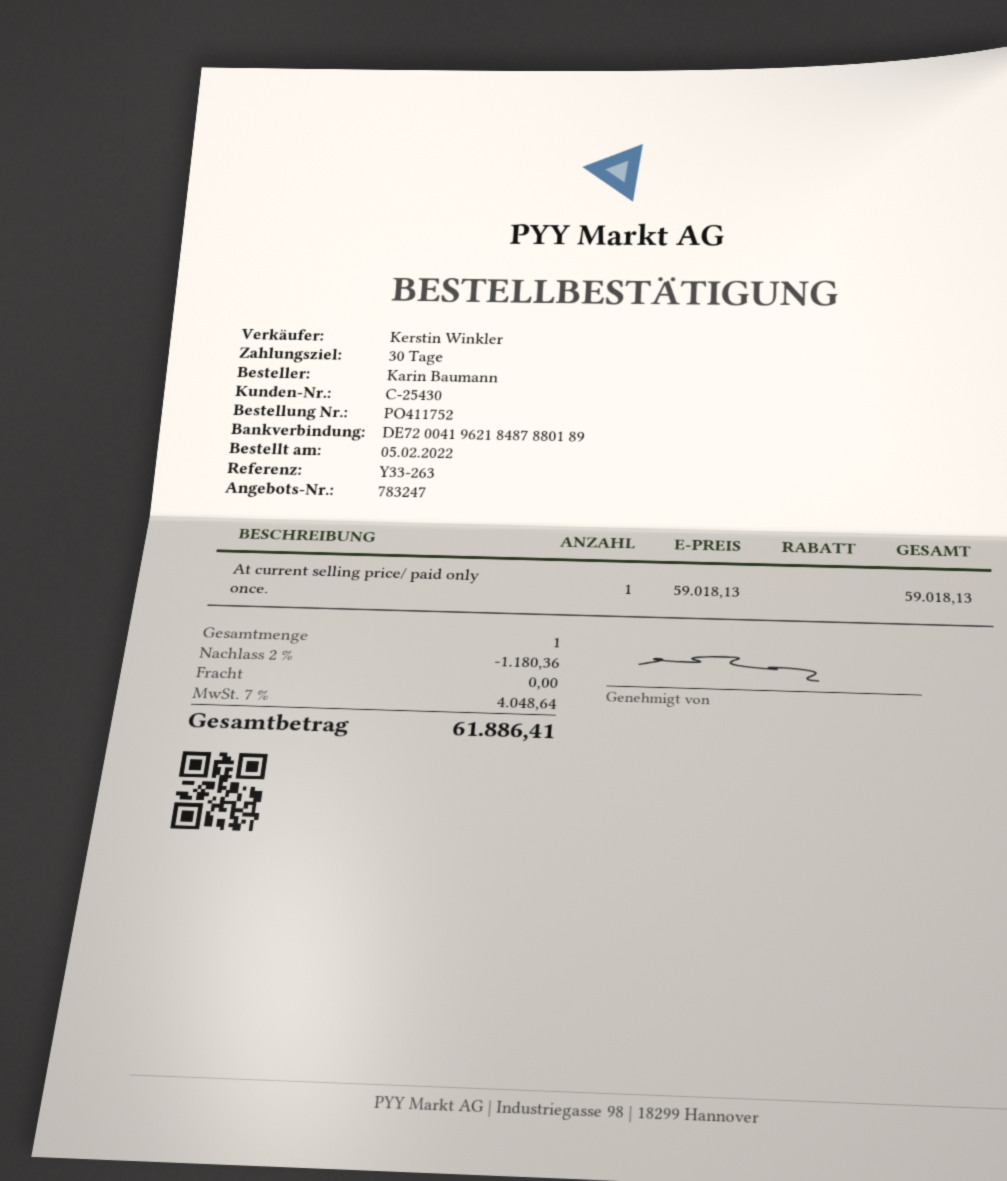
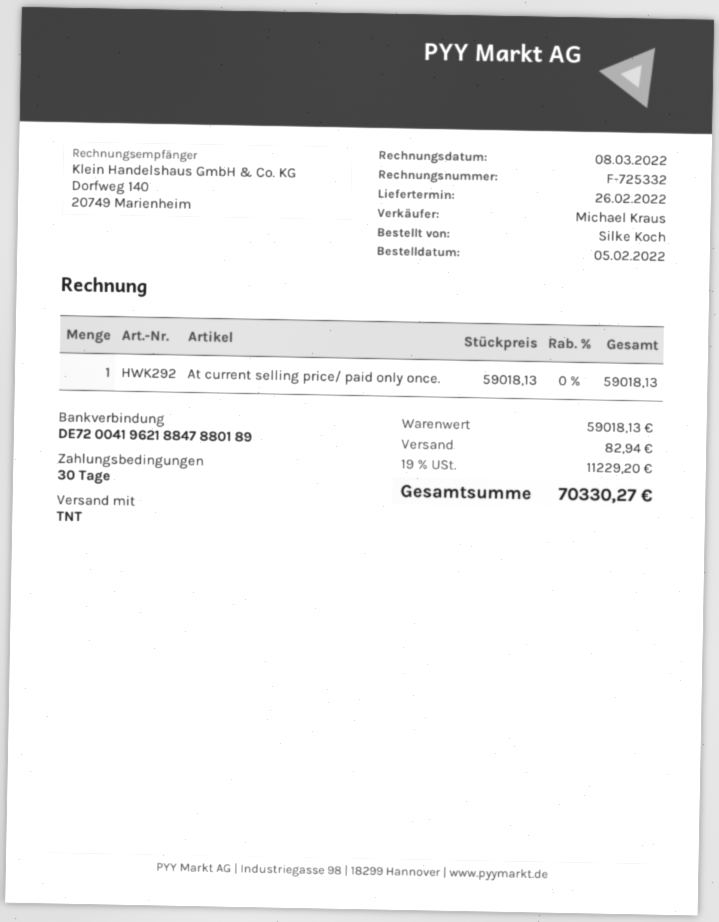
ordered by: Karin Baumann -> Silke Koch
sales rep: Kerstin Winkler -> Michael Kraus
bank account: DE72004196218487880189 -> DE72004196218847880189
discount: 2% = 1180.36 -> none
shipping: 0.00 -> 82.94
tax: 7% = 4048.64 -> 19% = 11229.20
total: 61886.41 -> 70330.27

